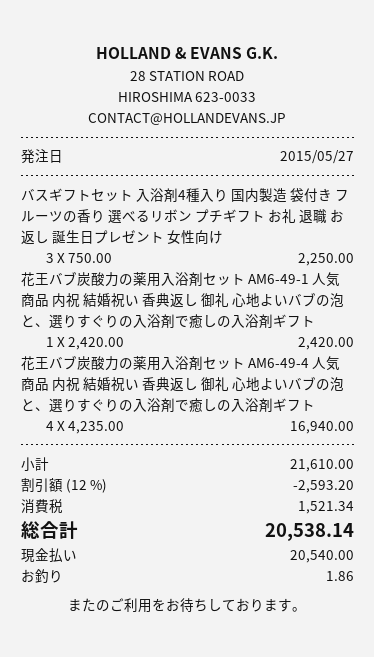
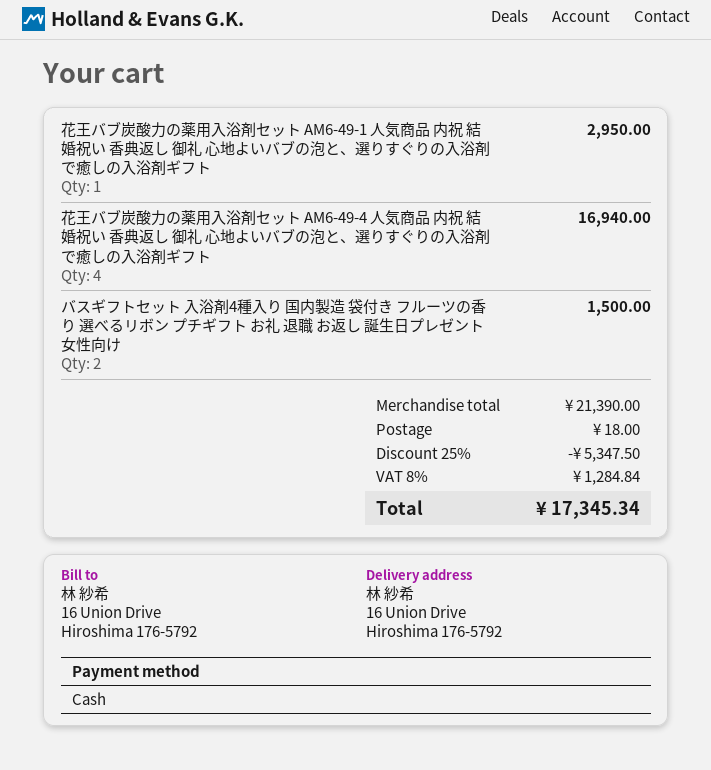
バスギフトセット 入浴剤4種入り 国内製造 袋付き フルーツの香り 選べるリボン プチギフト お礼 退職 お返し 誕生日プレゼント 女性向け: 3 for 2250.00 -> 2 for 1500.00
花王バブ炭酸力の薬用入浴剤セット AM6-49-1 人気商品 内祝 結婚祝い 香典返し 御礼 心地よいバブの泡と、選りすぐりの入浴剤で癒しの入浴剤ギフト: 1 for 2420.00 -> 1 for 2950.00
subtotal: 21610.00 -> 21390.00
discount: 12% = 2593.20 -> 25% = 5347.50
shipping: none -> 18.00
tax: 1521.34 -> 1284.84
total: 20538.14 -> 17345.34

